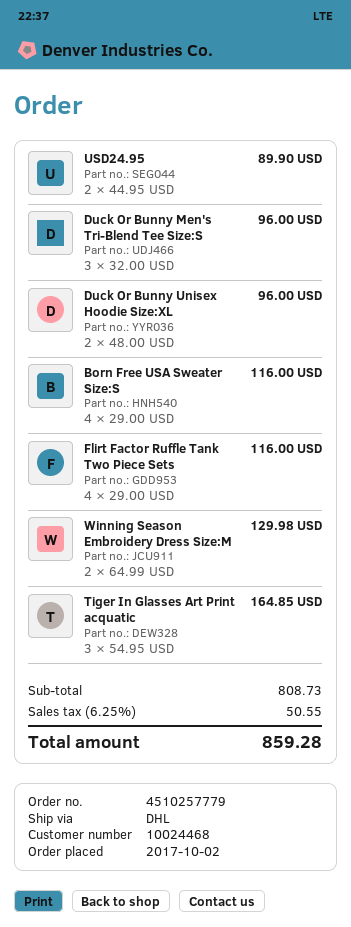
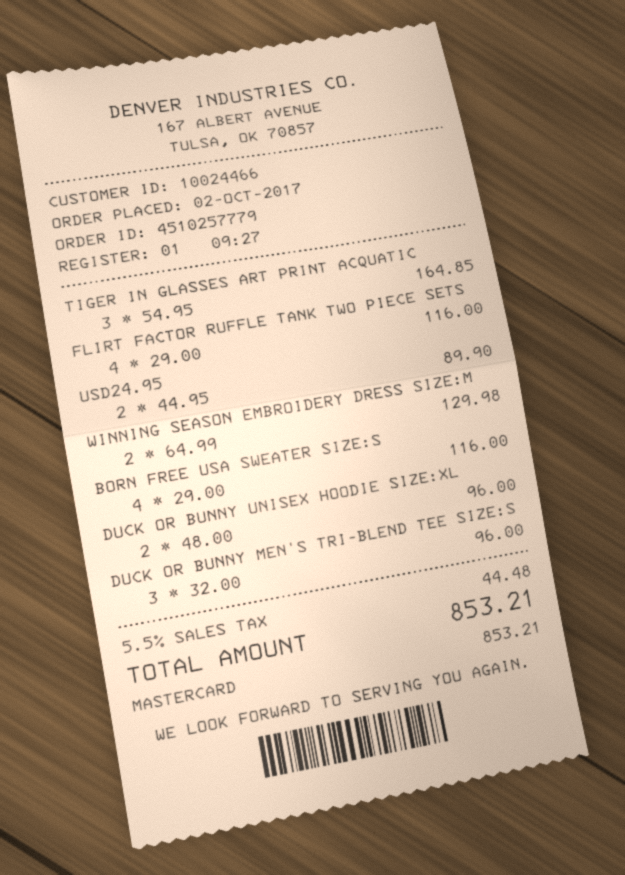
customer number: 10024468 -> 10024466
tax: 6.25% = 50.55 -> 5.5% = 44.48
total: 859.28 -> 853.21

